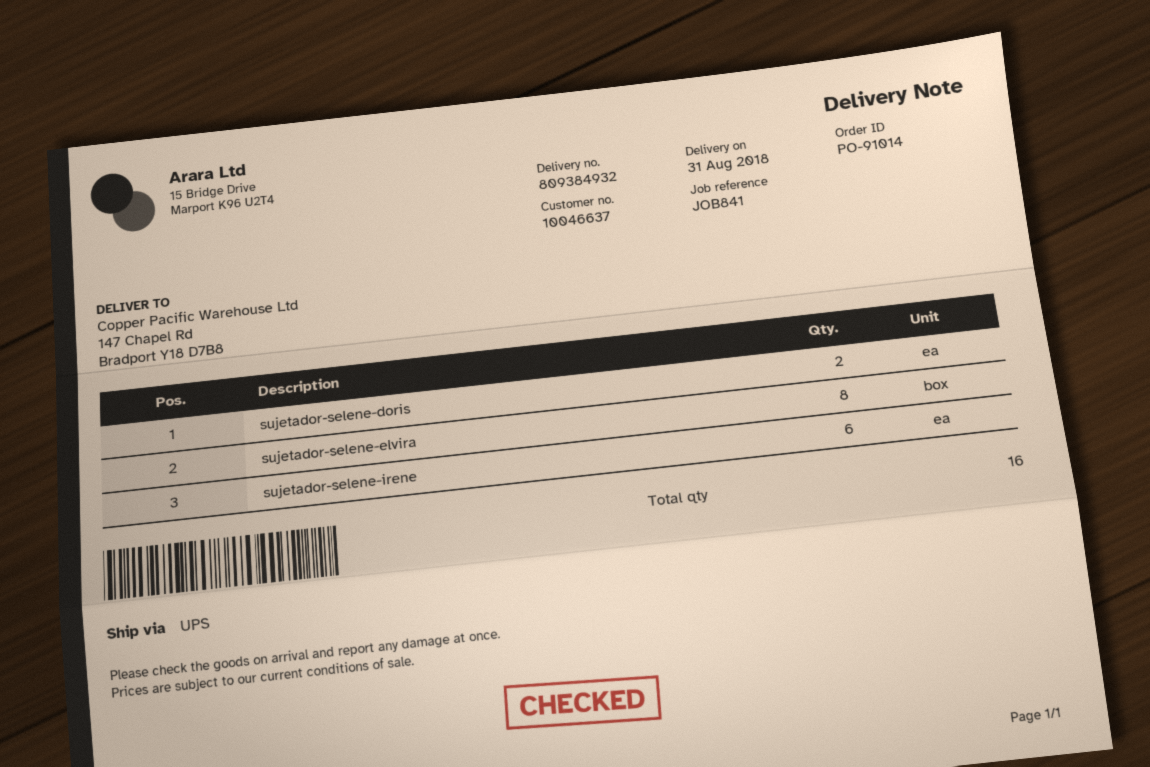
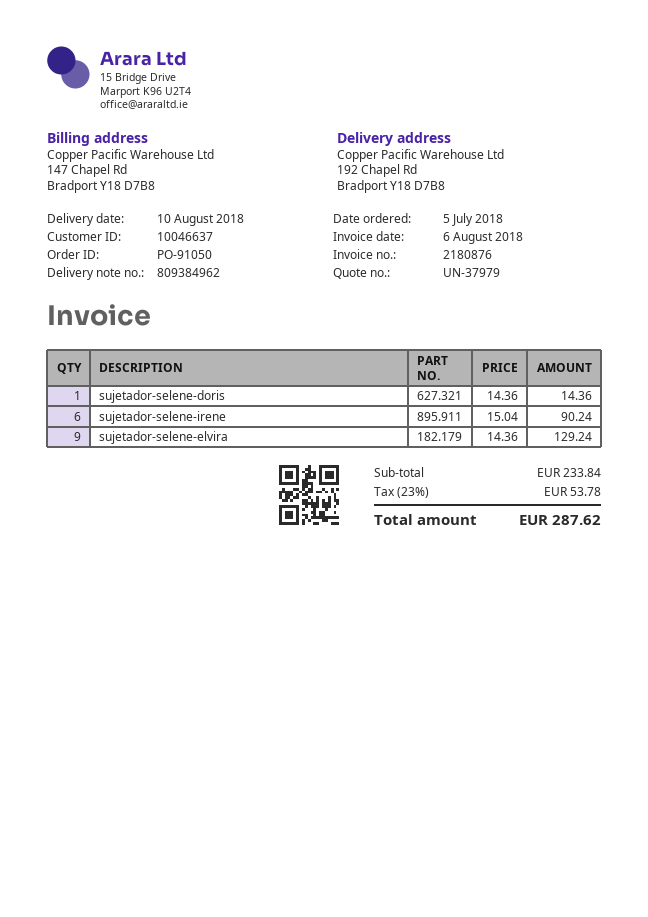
order number: PO-91014 -> PO-91050
delivery note number: 809384932 -> 809384962
delivery date: 2018-08-31 -> 2018-08-10
ship to: 147 Chapel Rd, Bradport Y18 D7B8 -> 192 Chapel Rd, Bradport Y18 D7B8
sujetador-selene-doris: 2 -> 1
sujetador-selene-elvira: 8 -> 9

